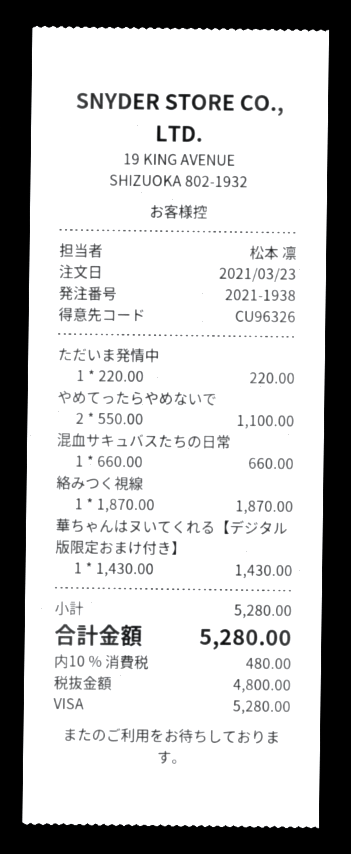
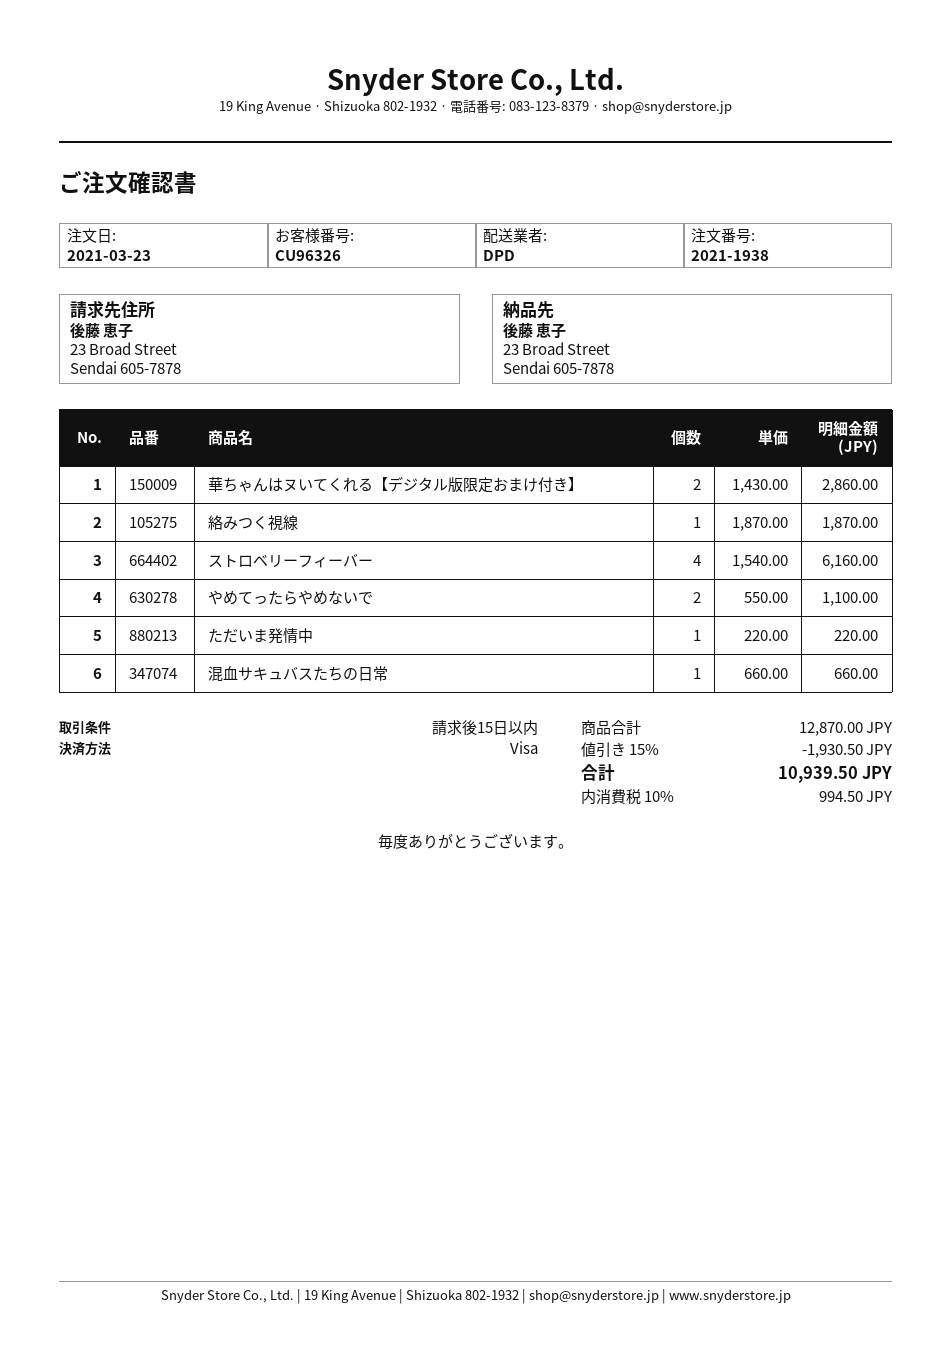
華ちゃんはヌいてくれる【デジタル版限定おまけ付き】: 1 x 1430.00 = 1430.00 -> 2 x 1430.00 = 2860.00
ストロベリーフィーバー: none -> 4 x 1540.00 = 6160.00
subtotal: 5280.00 -> 12870.00
discount: none -> 15% = 1930.50
tax: 10% = 480.00 -> 10% = 994.50
total: 5280.00 -> 10939.50

